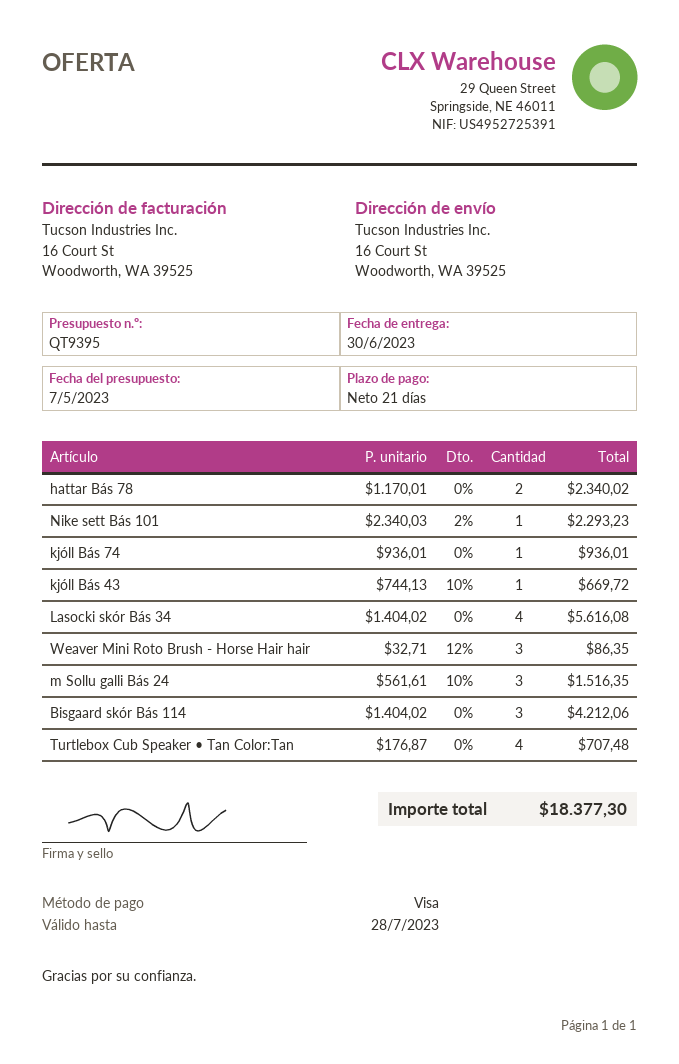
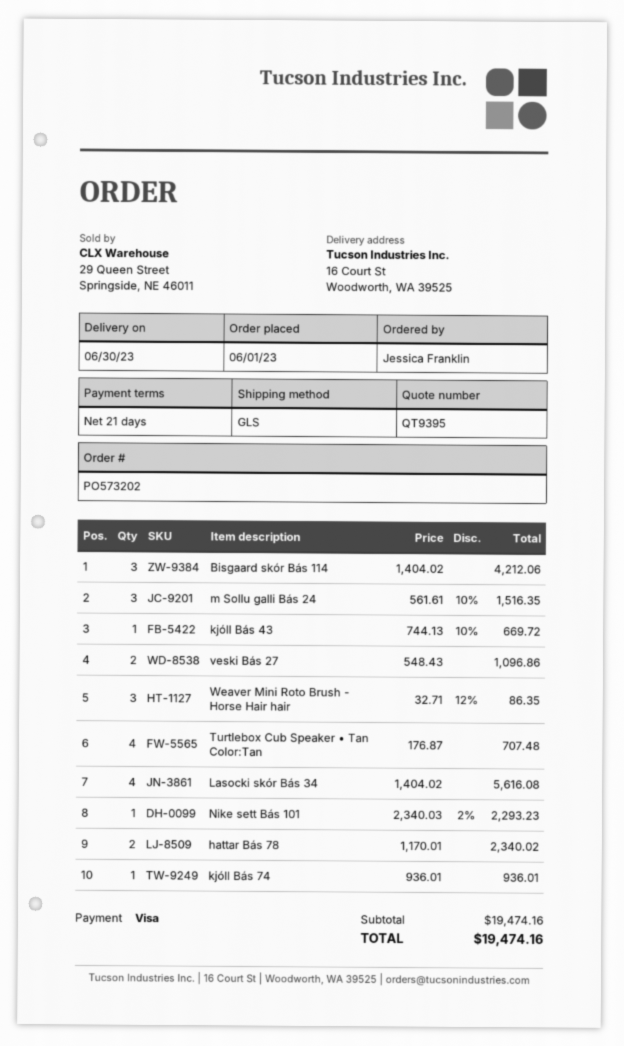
veski Bás 27: none -> 2 x 548.43 = 1096.86
total: 18377.30 -> 19474.16

